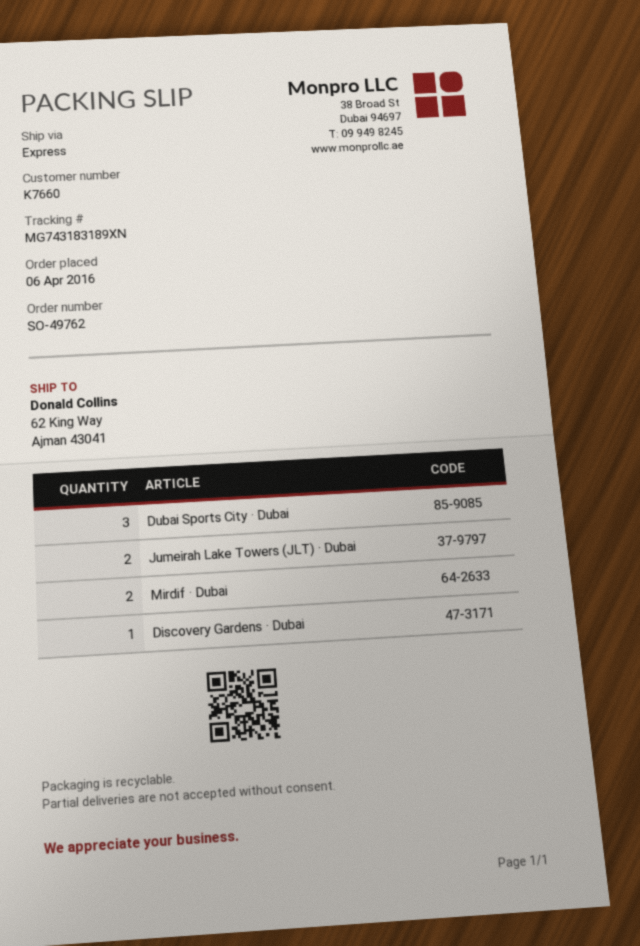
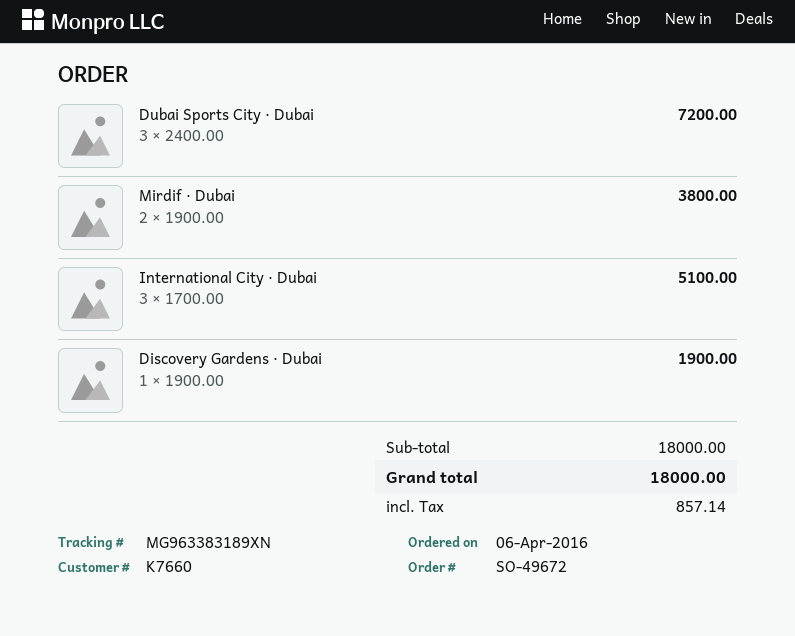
order number: SO-49762 -> SO-49672
tracking number: MG743183189XN -> MG963383189XN
Jumeirah Lake Towers (JLT) · Dubai: 2 -> none
International City · Dubai: none -> 3

